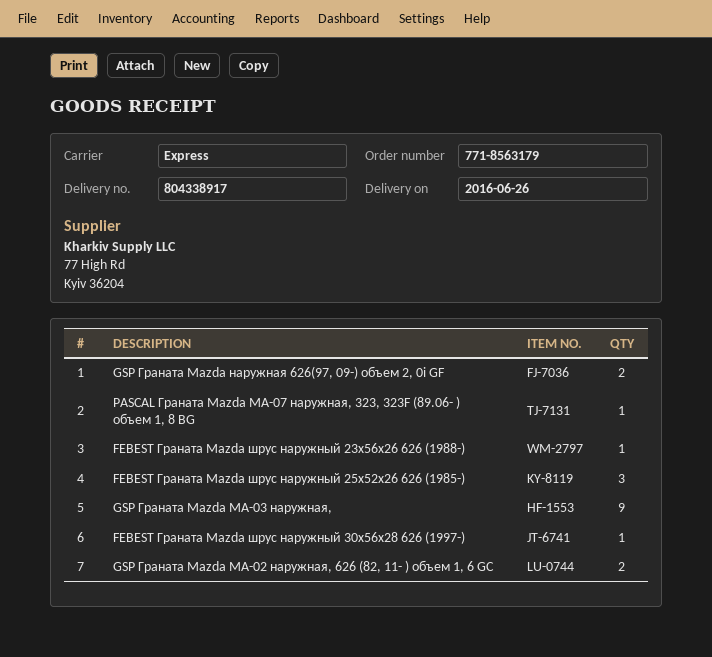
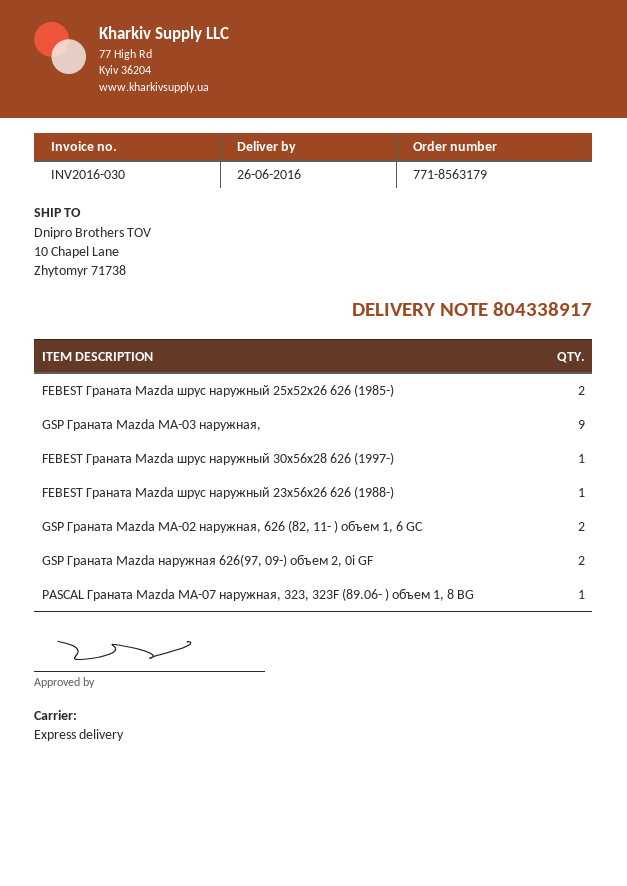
FEBEST Граната Mazda шрус наружный 25x52x26 626 (1985-): 3 -> 2

